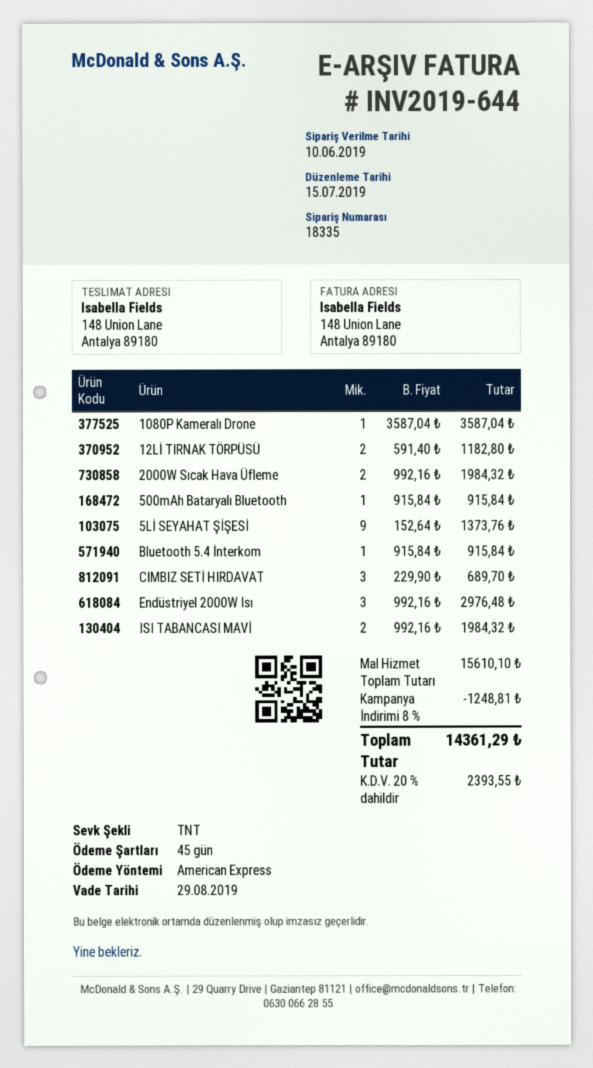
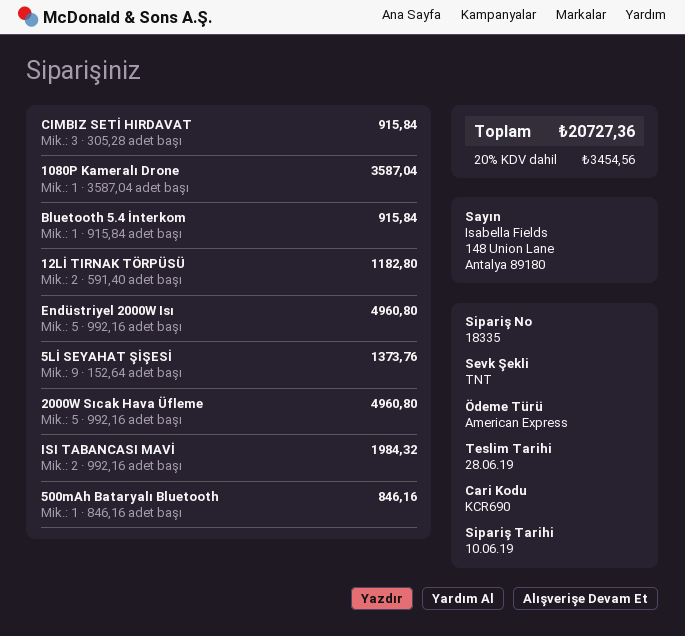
2000W Sıcak Hava Üfleme: 2 x 992.16 = 1984.32 -> 5 x 992.16 = 4960.80
500mAh Bataryalı Bluetooth: 1 x 915.84 = 915.84 -> 1 x 846.16 = 846.16
CIMBIZ SETİ HIRDAVAT: 3 x 229.90 = 689.70 -> 3 x 305.28 = 915.84
Endüstriyel 2000W Isı: 3 x 992.16 = 2976.48 -> 5 x 992.16 = 4960.80
discount: 8% = 1248.81 -> none
tax: 20% = 2393.55 -> 20% = 3454.56
total: 14361.29 -> 20727.36

